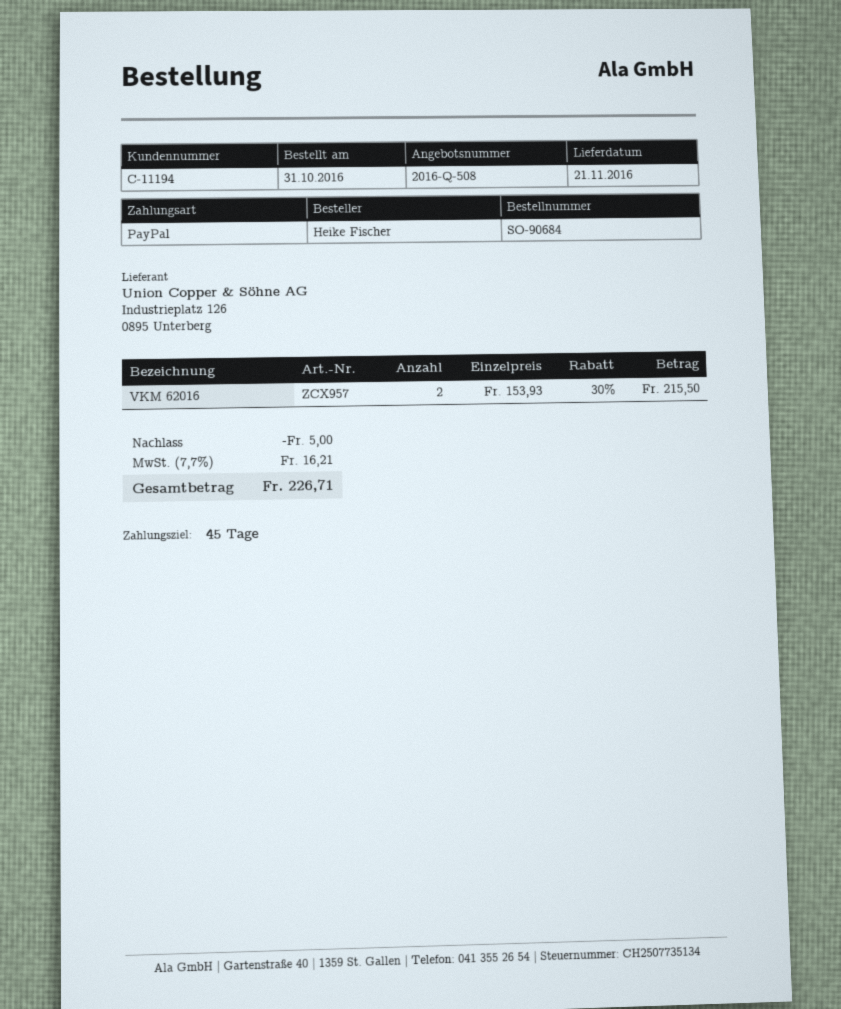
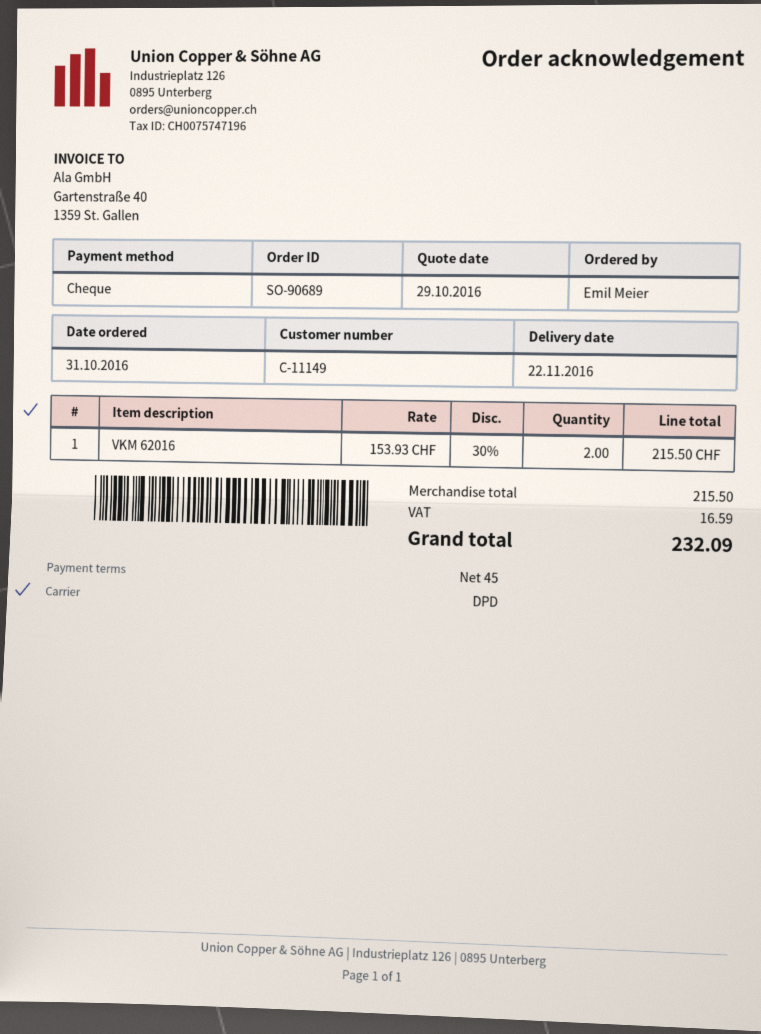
order number: SO-90684 -> SO-90689
delivery date: 2016-11-21 -> 2016-11-22
customer number: C-11194 -> C-11149
ordered by: Heike Fischer -> Emil Meier
payment method: PayPal -> cheque
discount: 5.00 -> none
tax: 16.21 -> 16.59
total: 226.71 -> 232.09

